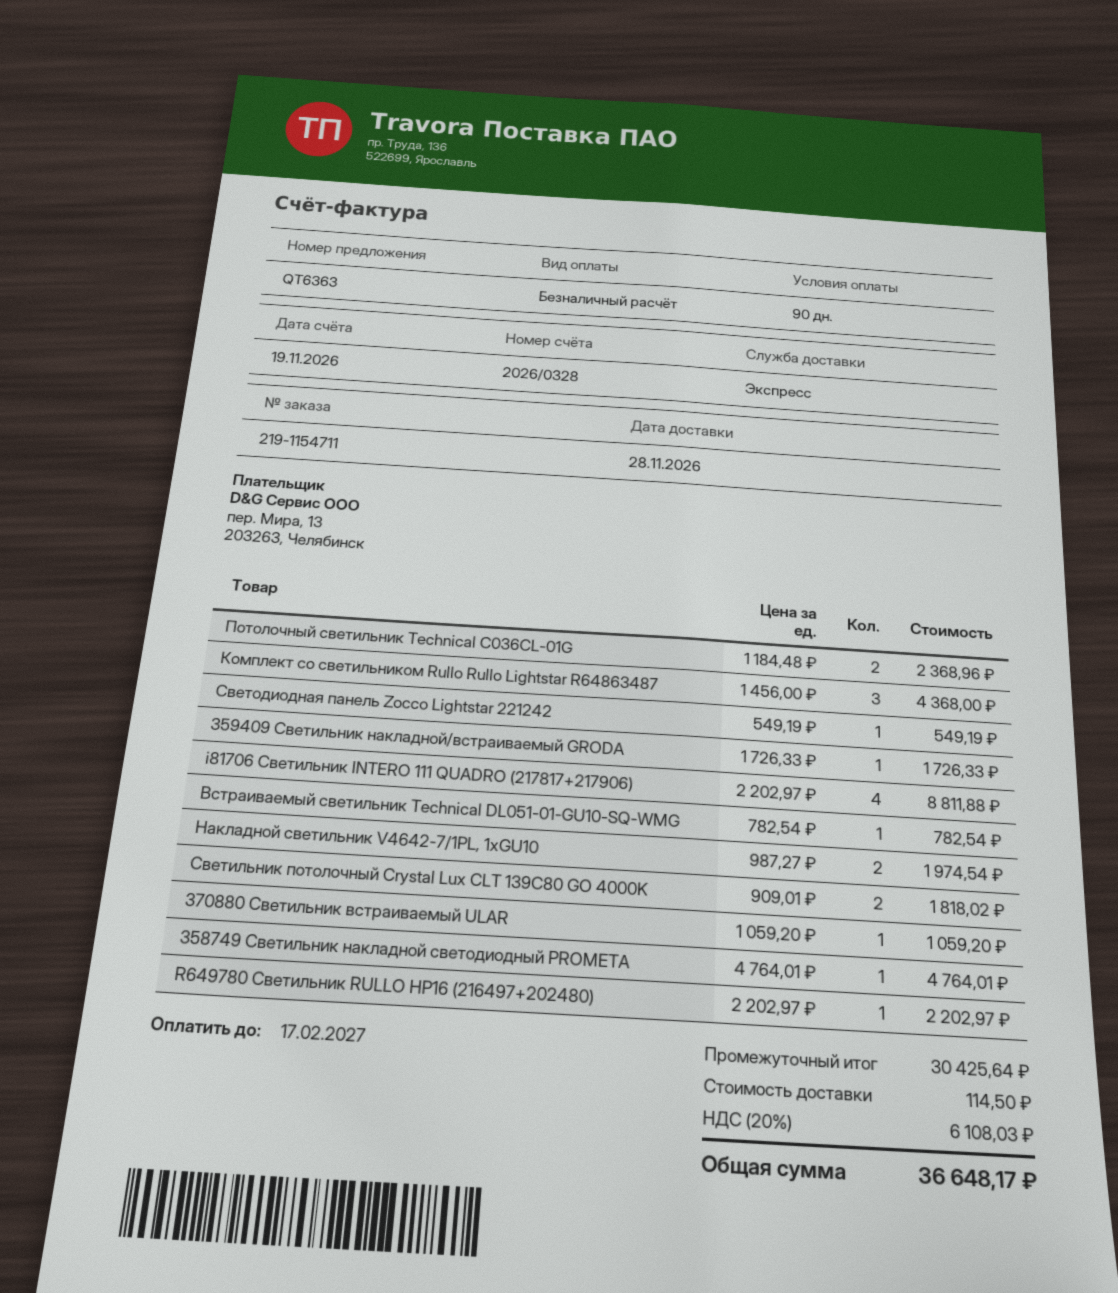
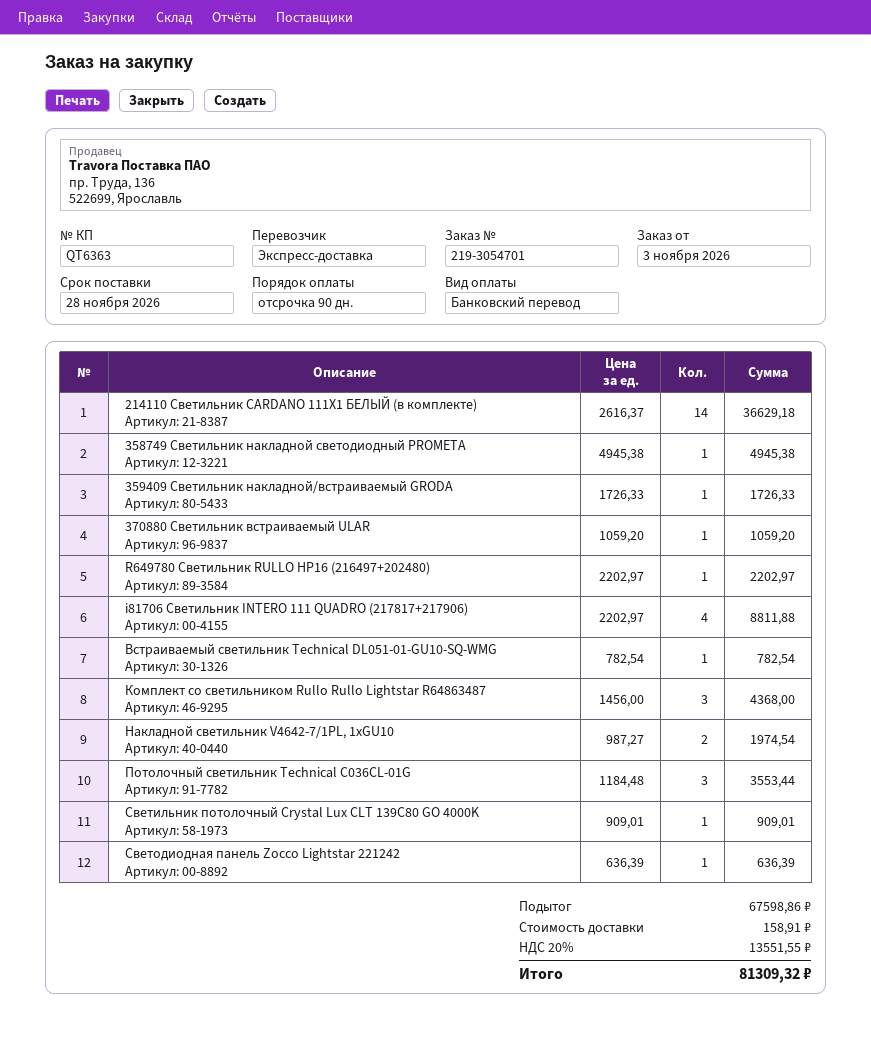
order number: 219-1154711 -> 219-3054701
Потолочный светильник Technical C036CL-01G: 2 x 1184.48 = 2368.96 -> 3 x 1184.48 = 3553.44
Светодиодная панель Zocco Lightstar 221242: 1 x 549.19 = 549.19 -> 1 x 636.39 = 636.39
Светильник потолочный Crystal Lux CLT 139C80 GO 4000K: 2 x 909.01 = 1818.02 -> 1 x 909.01 = 909.01
358749 Светильник накладной светодиодный PROMETA: 1 x 4764.01 = 4764.01 -> 1 x 4945.38 = 4945.38
214110 Светильник CARDANO 111Х1 БЕЛЫЙ (в комплекте): none -> 14 x 2616.37 = 36629.18
subtotal: 30425.64 -> 67598.86
shipping: 114.50 -> 158.91
tax: 20% = 6108.03 -> 20% = 13551.55
total: 36648.17 -> 81309.32

